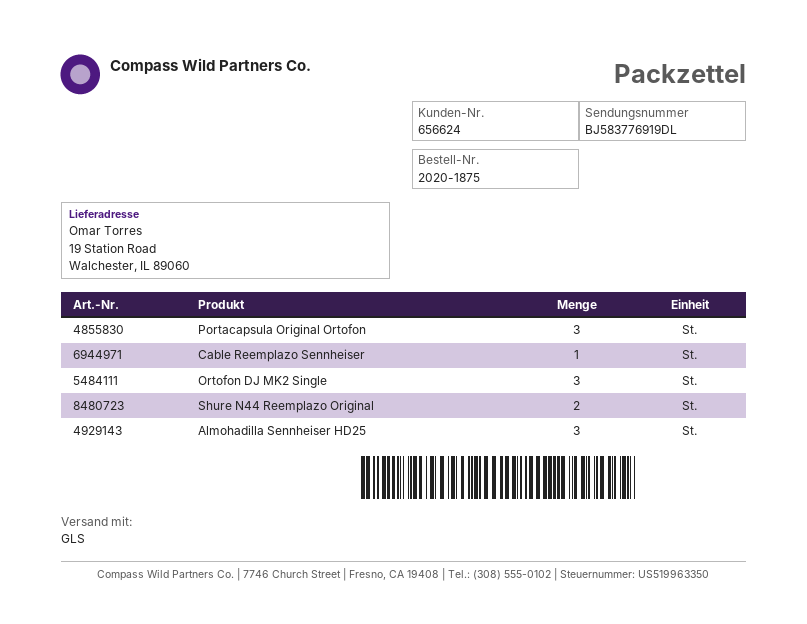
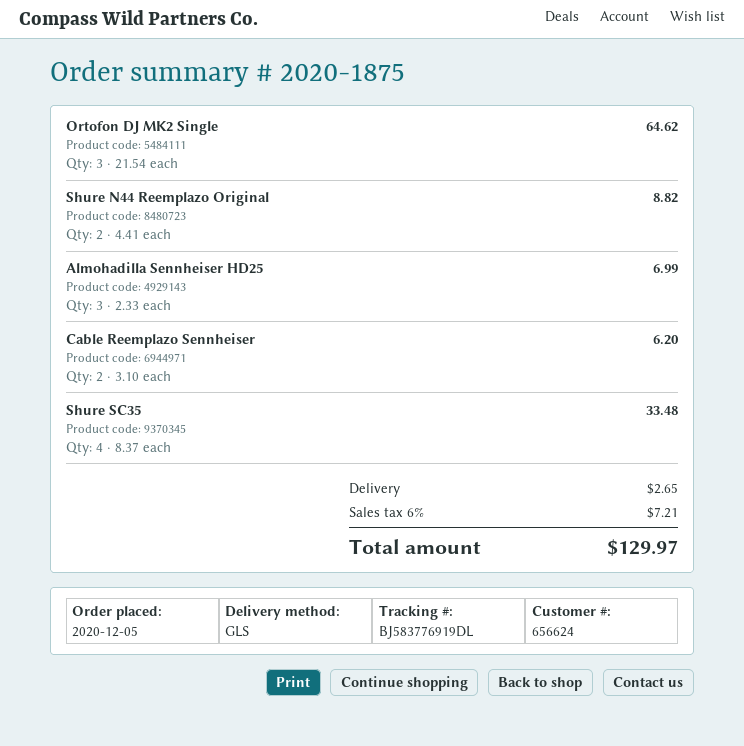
Portacapsula Original Ortofon: 3 -> none
Cable Reemplazo Sennheiser: 1 -> 2
Shure SC35: none -> 4

